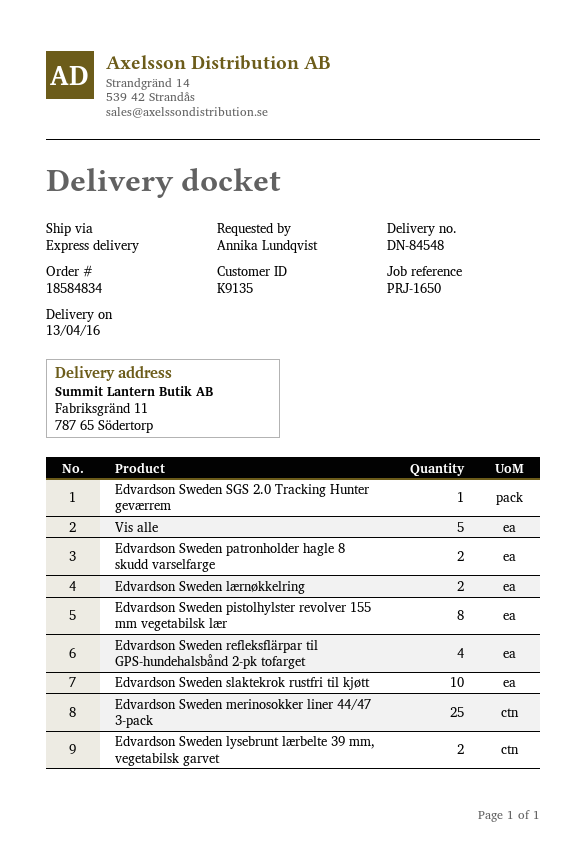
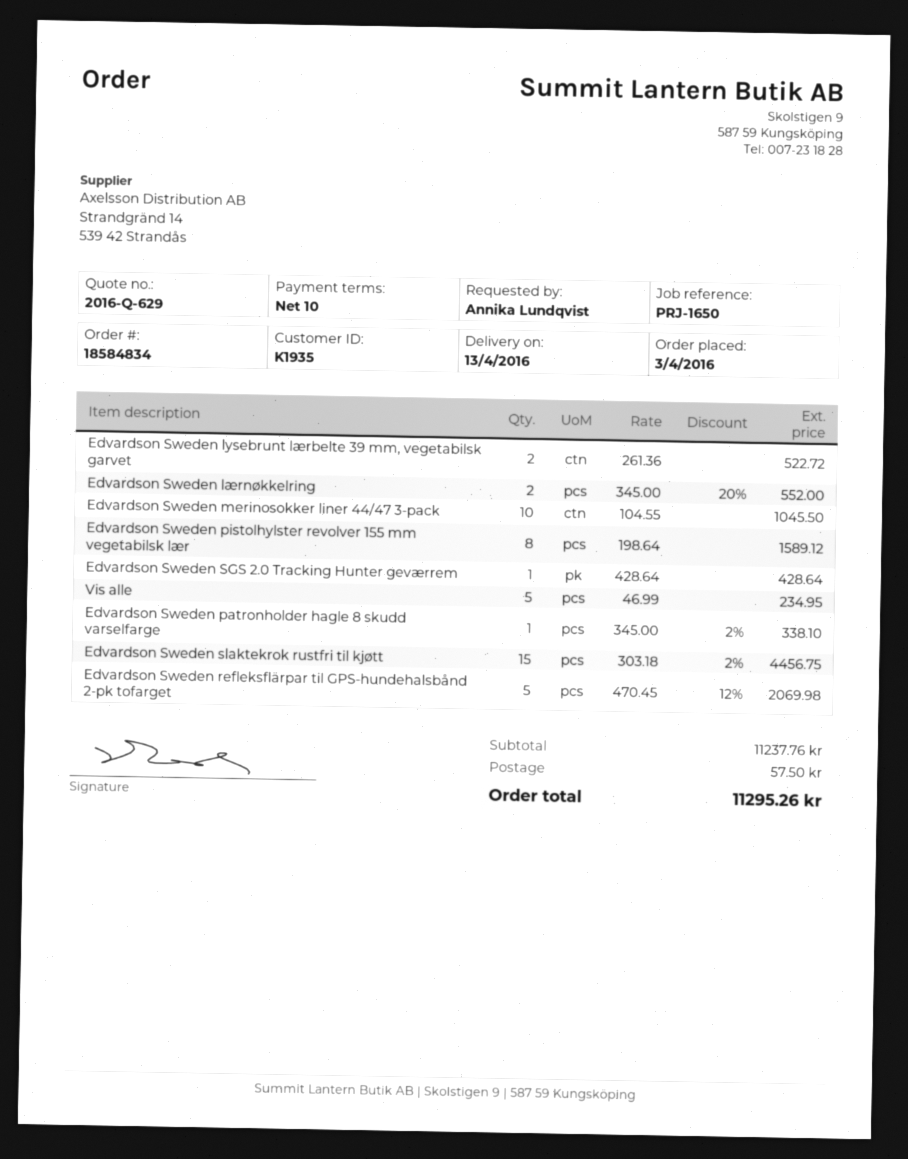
customer number: K9135 -> K1935
Edvardson Sweden patronholder hagle 8 skudd varselfarge: 2 -> 1
Edvardson Sweden refleksflärpar til GPS-hundehalsbånd 2-pk tofarget: 4 -> 5
Edvardson Sweden slaktekrok rustfri til kjøtt: 10 -> 15
Edvardson Sweden merinosokker liner 44/47 3-pack: 25 -> 10

